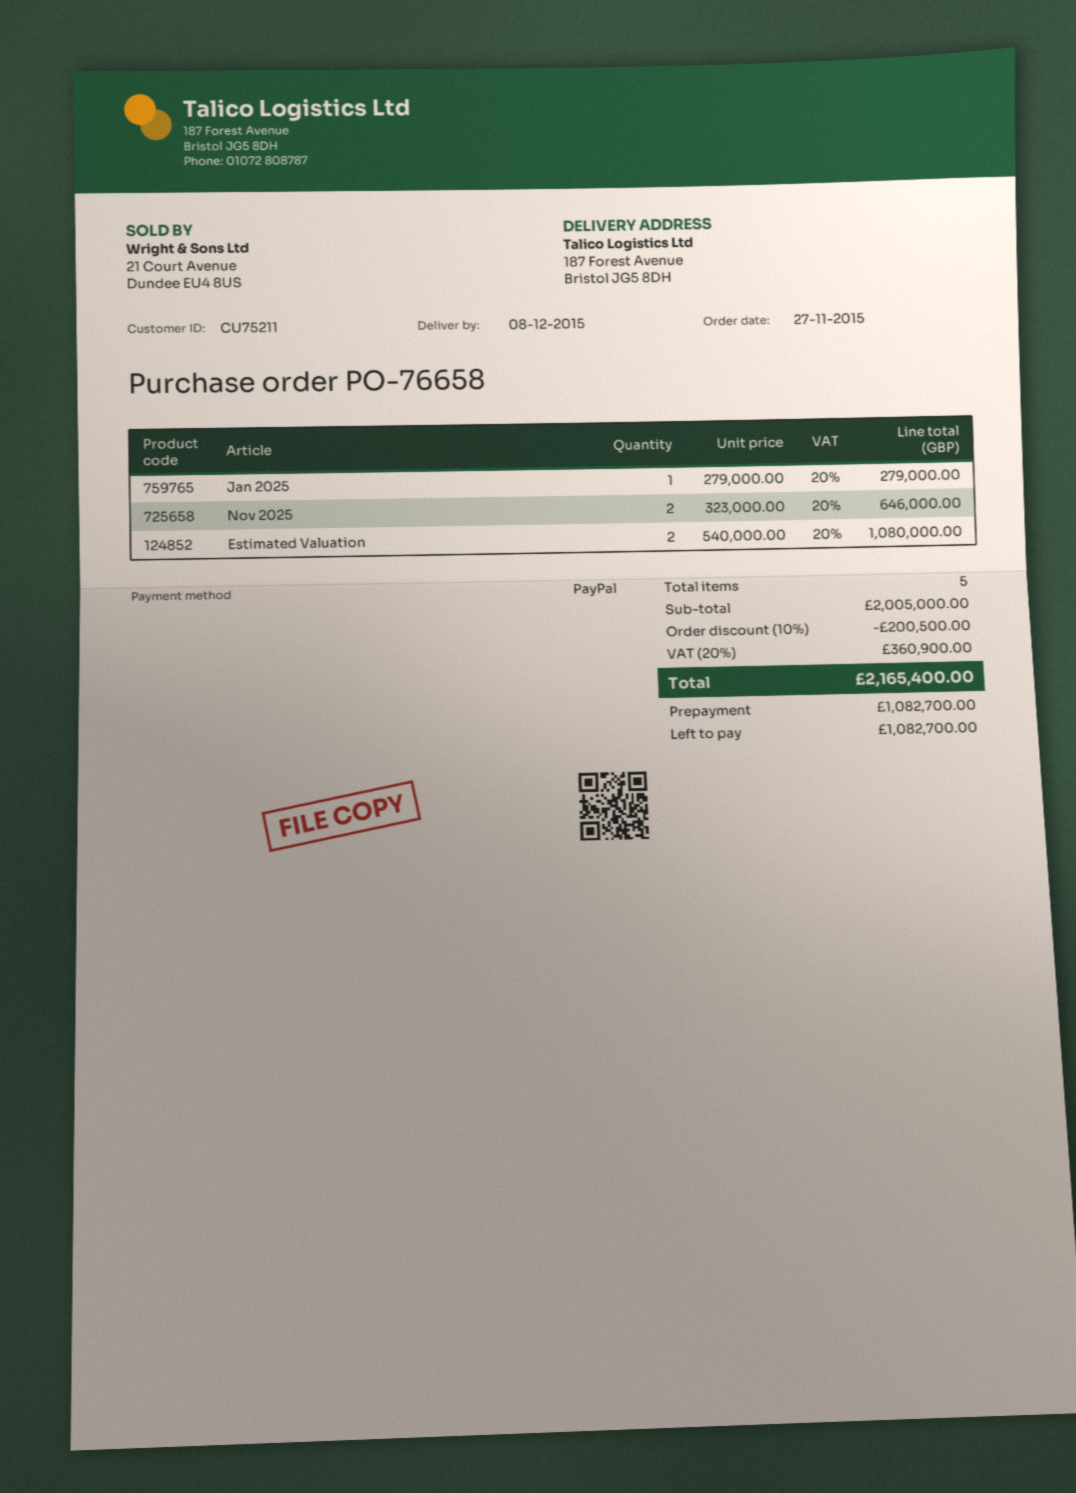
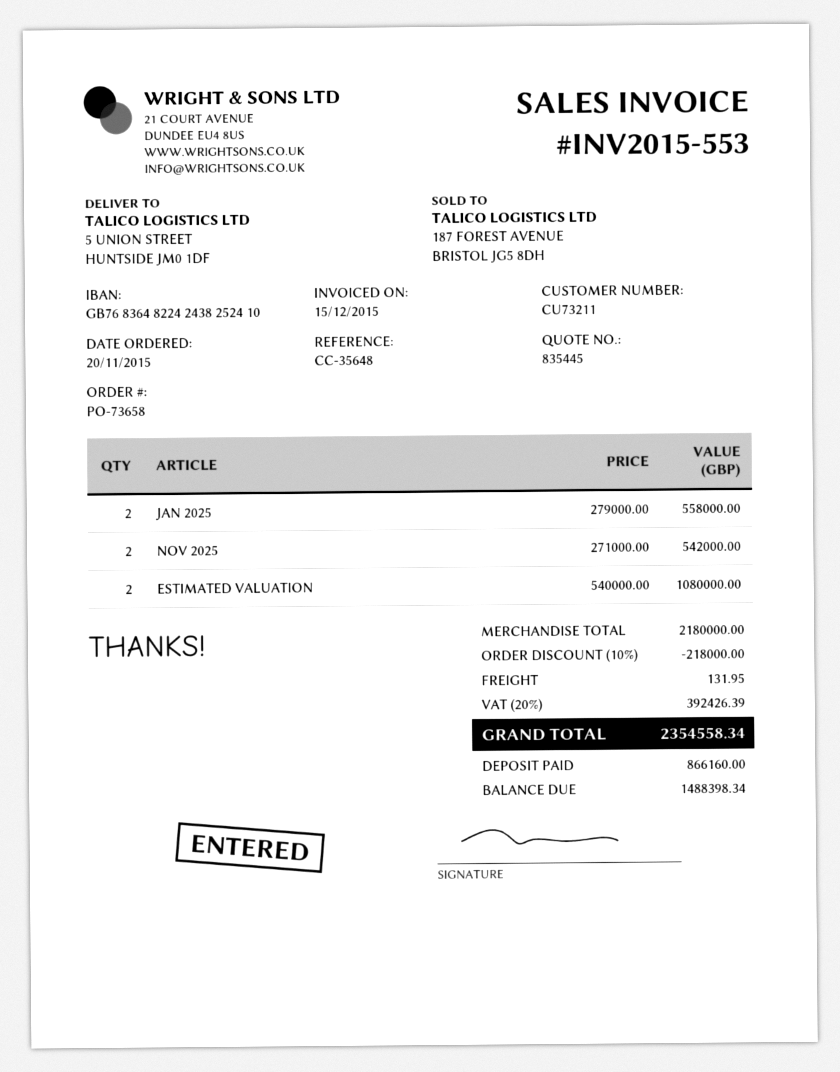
order number: PO-76658 -> PO-73658
order date: 2015-11-27 -> 2015-11-20
customer number: CU75211 -> CU73211
ship to: 187 Forest Avenue, Bristol JG5 8DH -> 5 UNION STREET, HUNTSIDE JM0 1DF
Jan 2025: 1 x 279000.00 = 279000.00 -> 2 x 279000.00 = 558000.00
Nov 2025: 2 x 323000.00 = 646000.00 -> 2 x 271000.00 = 542000.00
subtotal: 2005000.00 -> 2180000.00
discount: 10% = 200500.00 -> 10% = 218000.00
shipping: none -> 131.95
tax: 20% = 360900.00 -> 20% = 392426.39
total: 2165400.00 -> 2354558.34
deposit: 1082700.00 -> 866160.00
balance: 1082700.00 -> 1488398.34

